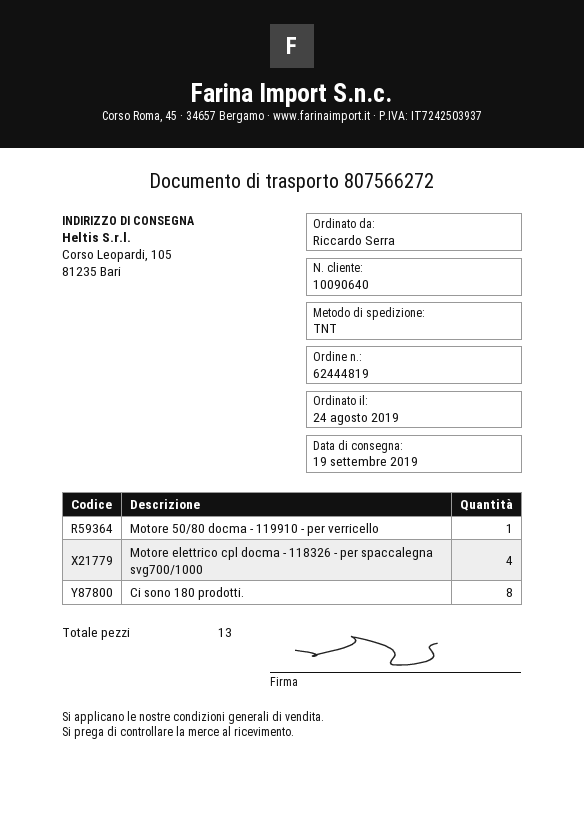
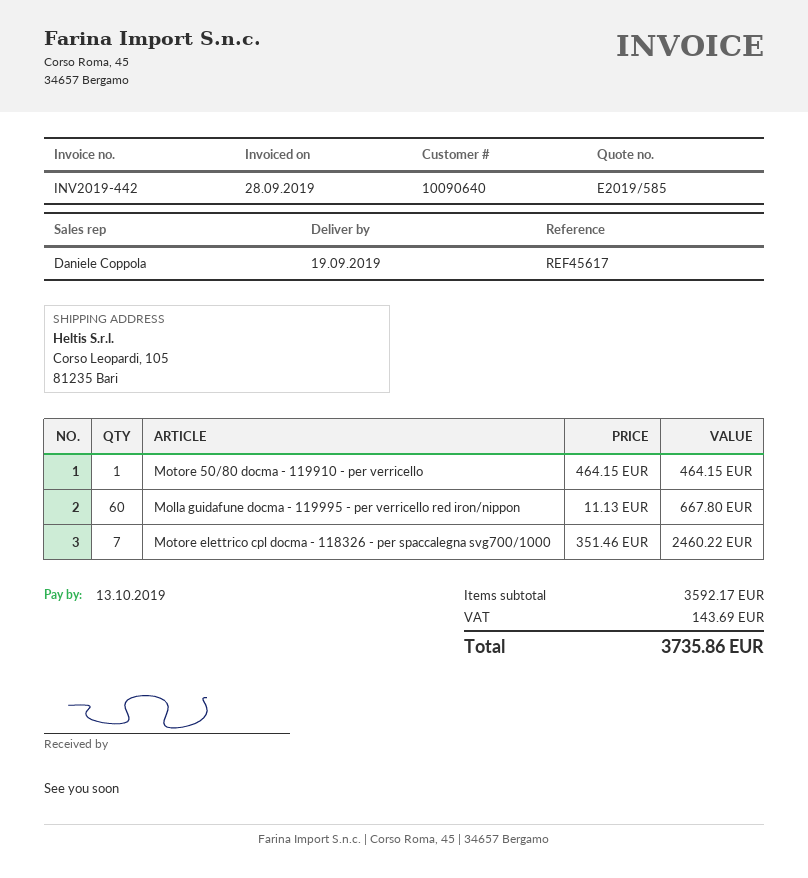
Motore elettrico cpl docma - 118326 - per spaccalegna svg700/1000: 4 -> 7
Ci sono 180 prodotti.: 8 -> none
Molla guidafune docma - 119995 - per verricello red iron/nippon: none -> 60

